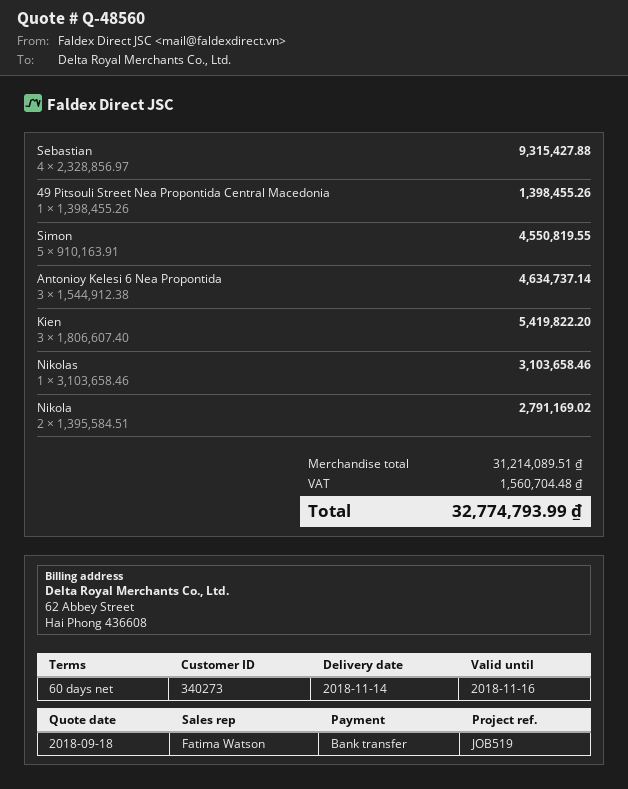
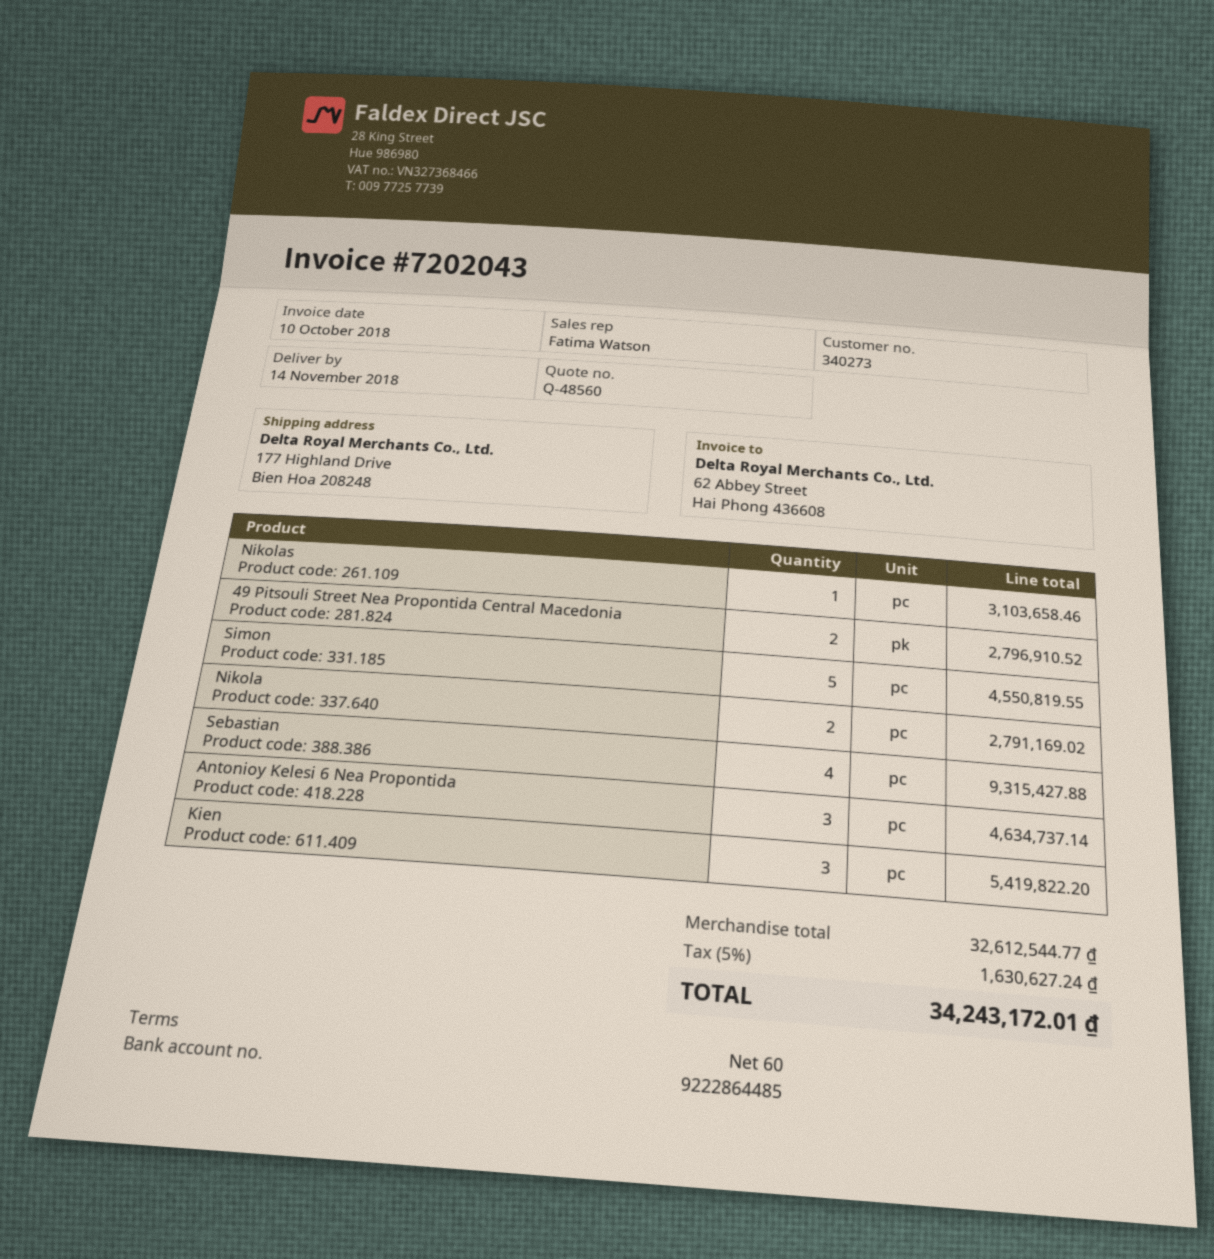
49 Pitsouli Street Nea Propontida Central Macedonia: 1 for 1398455.26 -> 2 for 2796910.52
subtotal: 31214089.51 -> 32612544.77
tax: 1560704.48 -> 1630627.24
total: 32774793.99 -> 34243172.01

